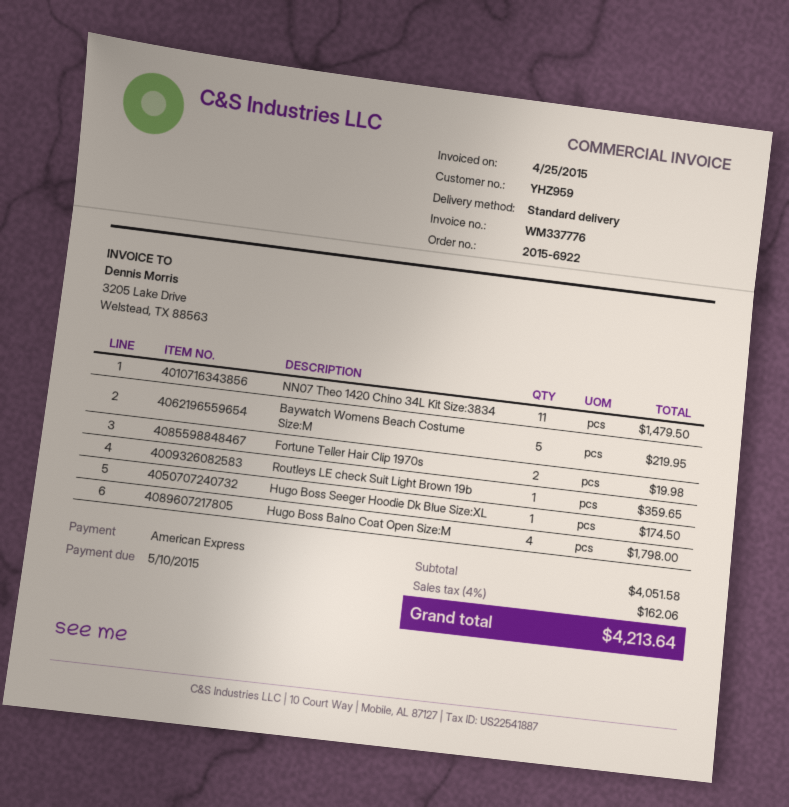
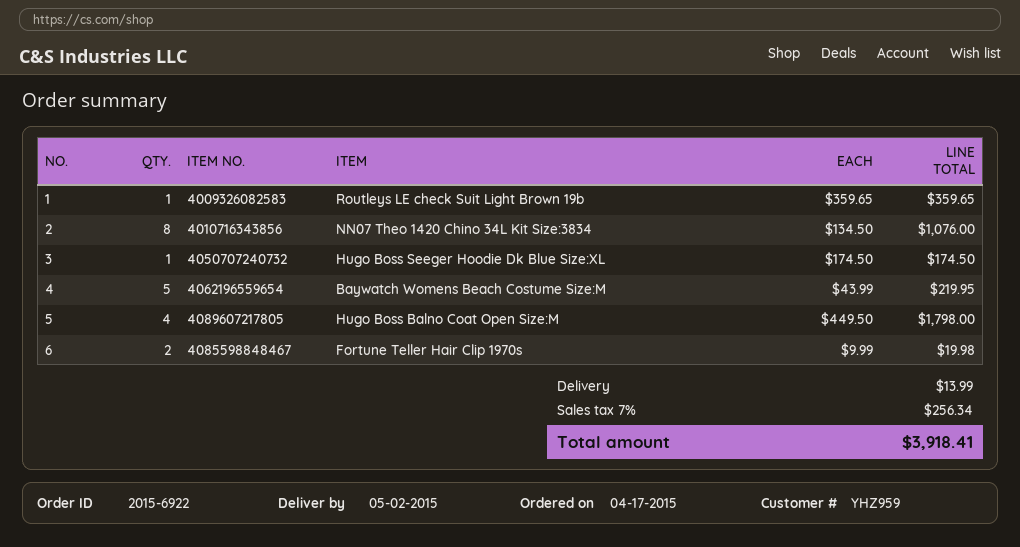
NN07 Theo 1420 Chino 34L Kit Size:3834: 11 for 1479.50 -> 8 for 1076.00
shipping: none -> 13.99
tax: 4% = 162.06 -> 7% = 256.34
total: 4213.64 -> 3918.41

